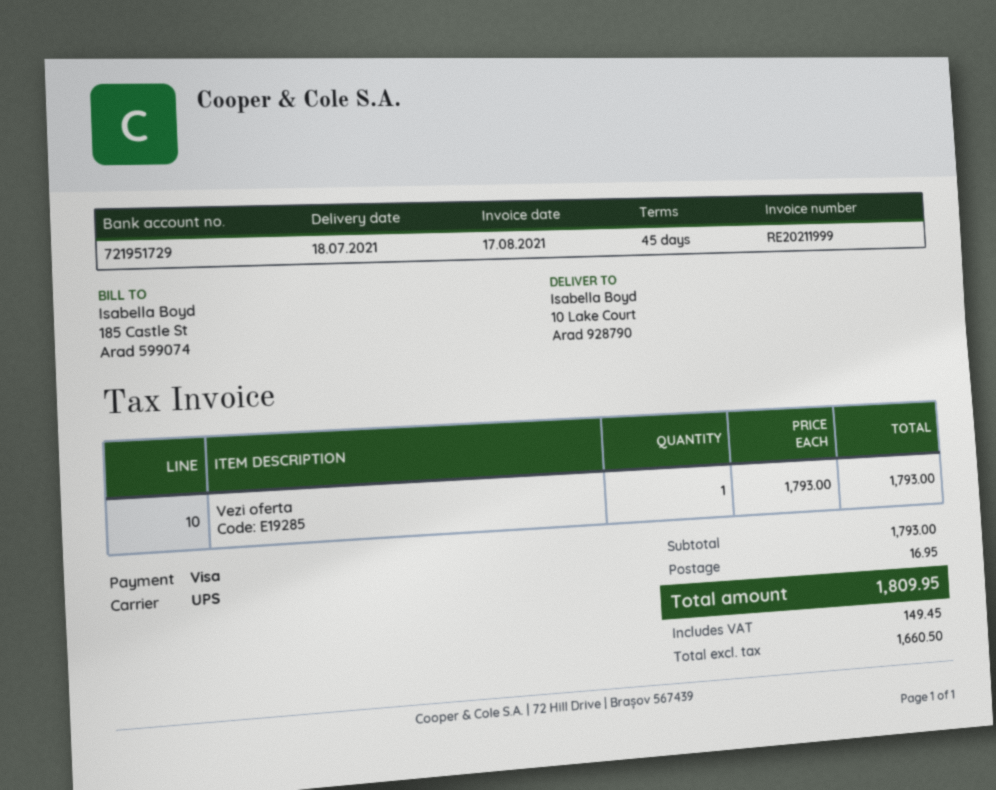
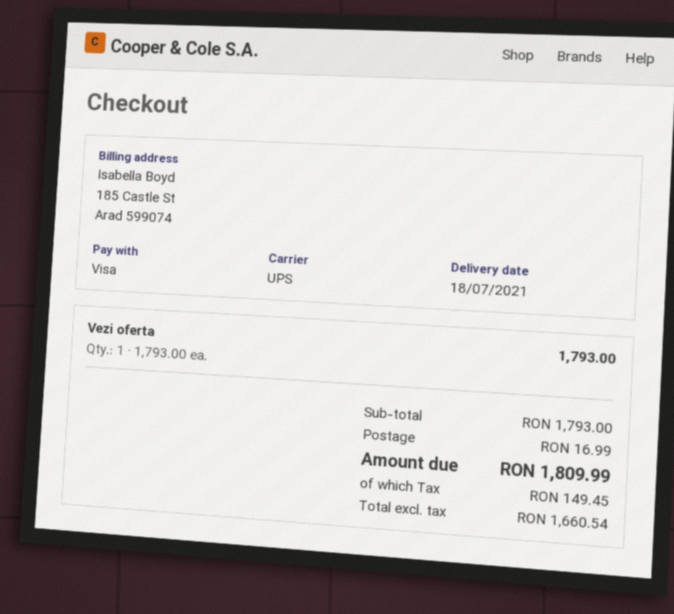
shipping: 16.95 -> 16.99
net: 1660.50 -> 1660.54
total: 1809.95 -> 1809.99

